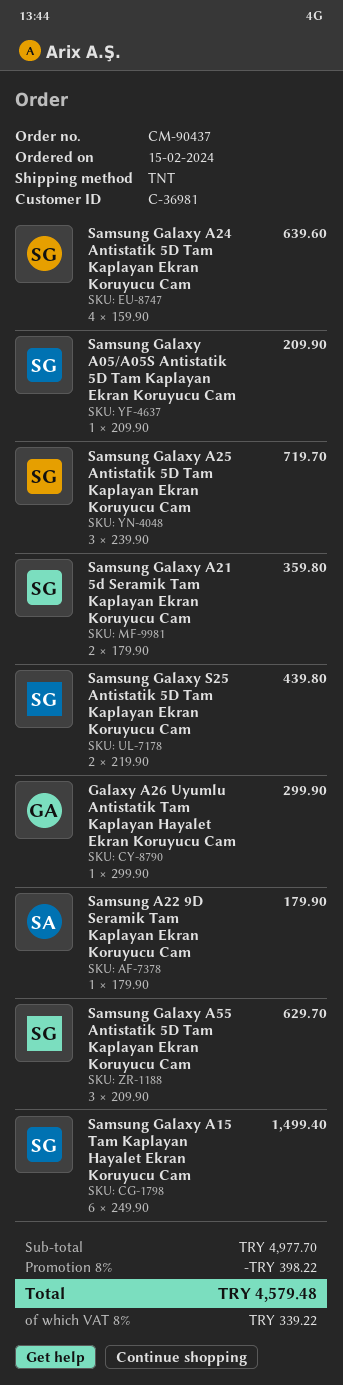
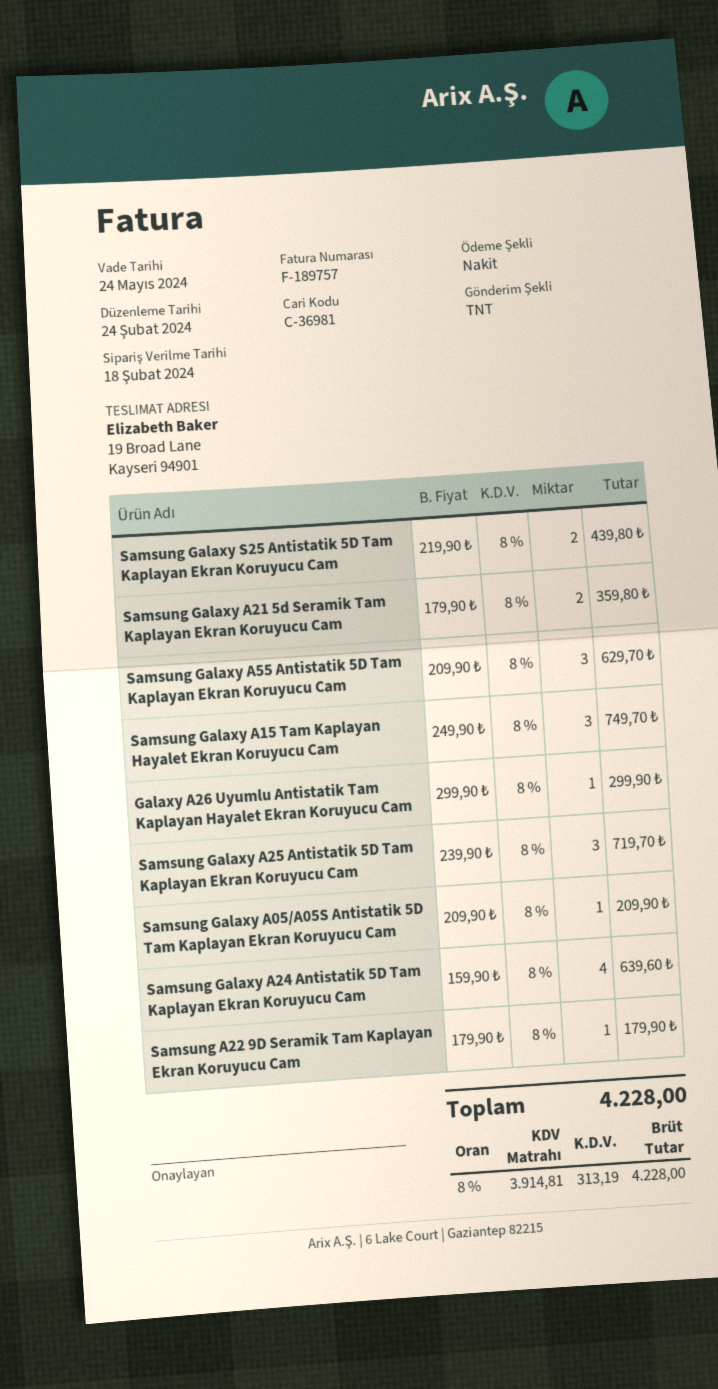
order date: 2024-02-15 -> 2024-02-18
Samsung Galaxy A15 Tam Kaplayan Hayalet Ekran Koruyucu Cam: 6 x 249.90 = 1499.40 -> 3 x 249.90 = 749.70
discount: 8% = 398.22 -> none
tax: 8% = 339.22 -> 8% = 313.19
total: 4579.48 -> 4228.00

